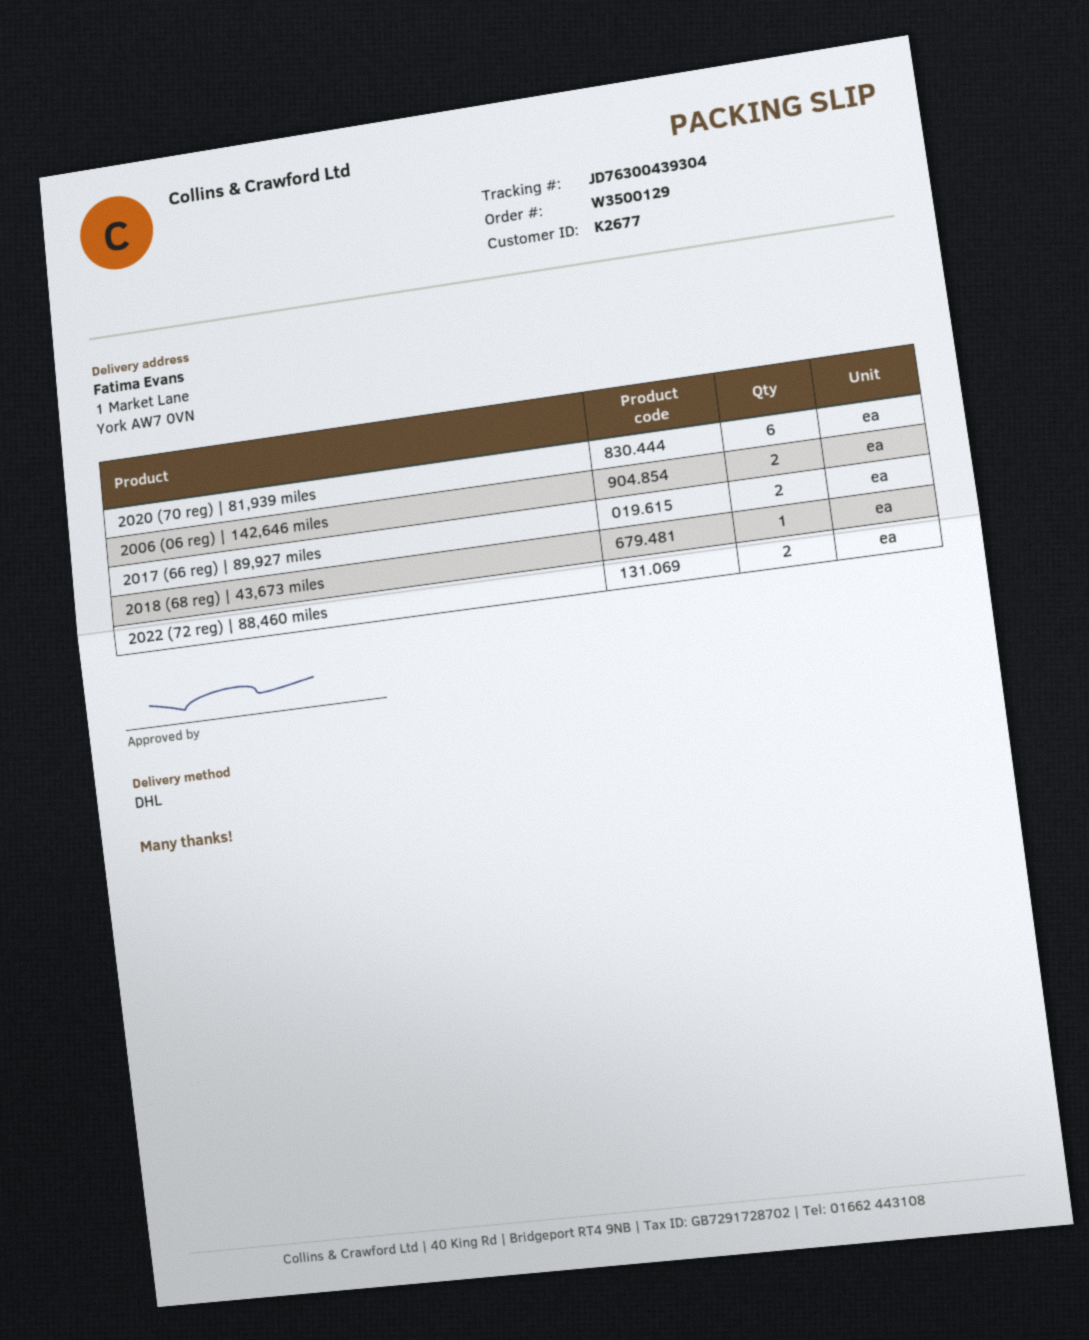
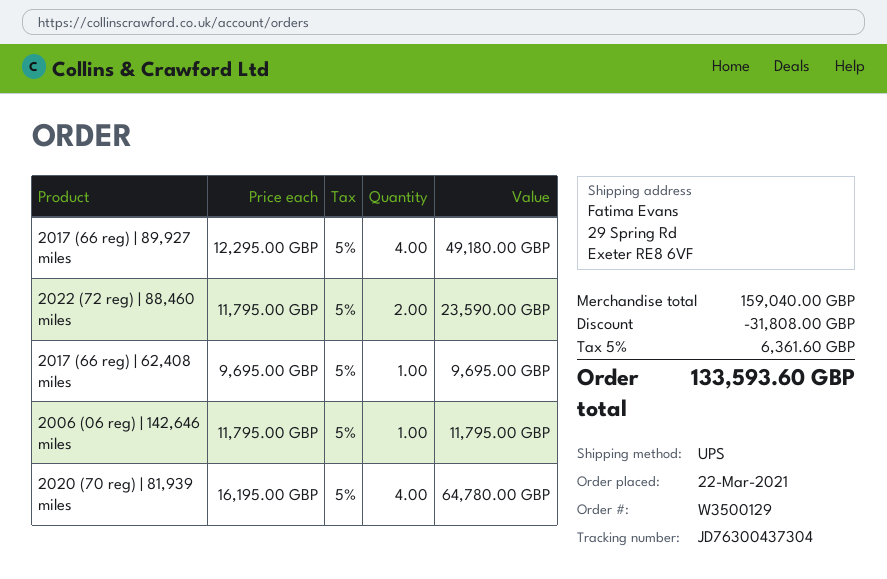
shipping method: DHL -> UPS
tracking number: JD76300439304 -> JD76300437304
ship to: 1 Market Lane, York AW7 0VN -> 29 Spring Rd, Exeter RE8 6VF
2020 (70 reg) | 81,939 miles: 6 -> 4
2006 (06 reg) | 142,646 miles: 2 -> 1
2017 (66 reg) | 89,927 miles: 2 -> 4
2018 (68 reg) | 43,673 miles: 1 -> none
2017 (66 reg) | 62,408 miles: none -> 1

